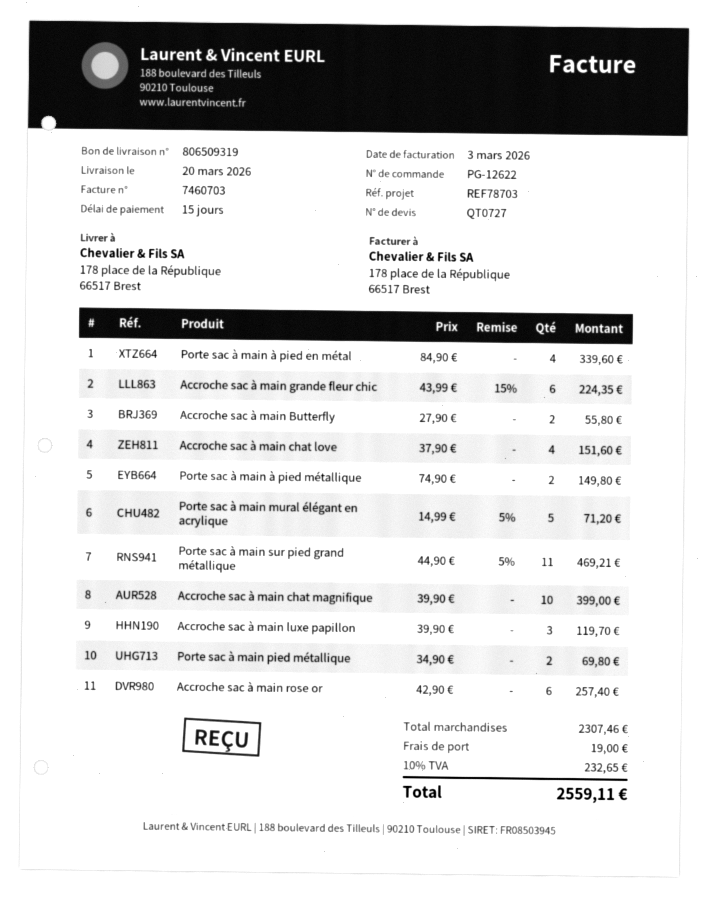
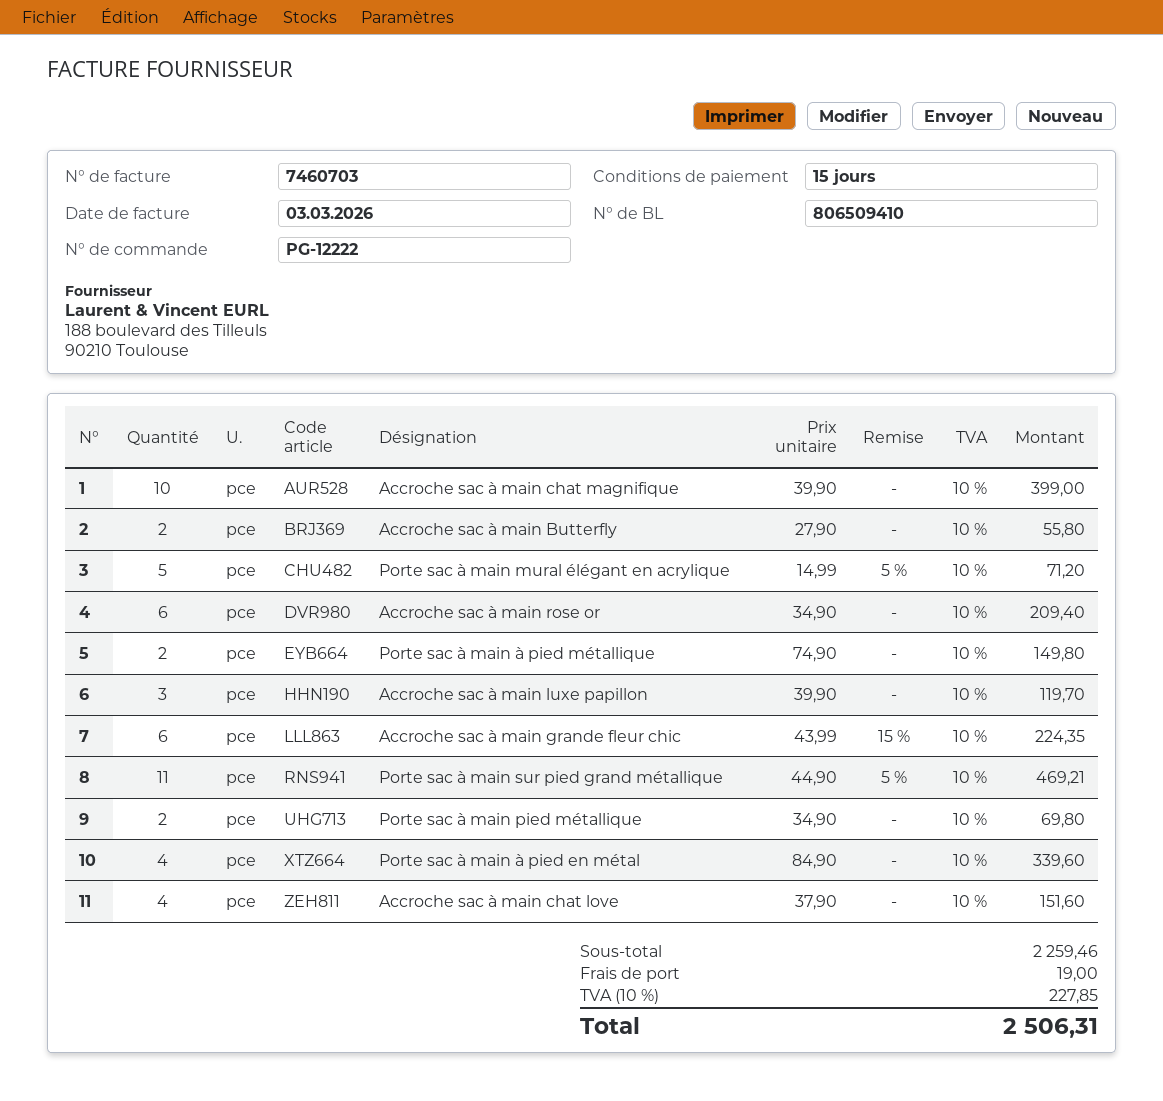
order number: PG-12622 -> PG-12222
delivery note number: 806509319 -> 806509410
Accroche sac à main rose or: 6 x 42.90 = 257.40 -> 6 x 34.90 = 209.40
subtotal: 2307.46 -> 2259.46
tax: 10% = 232.65 -> 10% = 227.85
total: 2559.11 -> 2506.31

